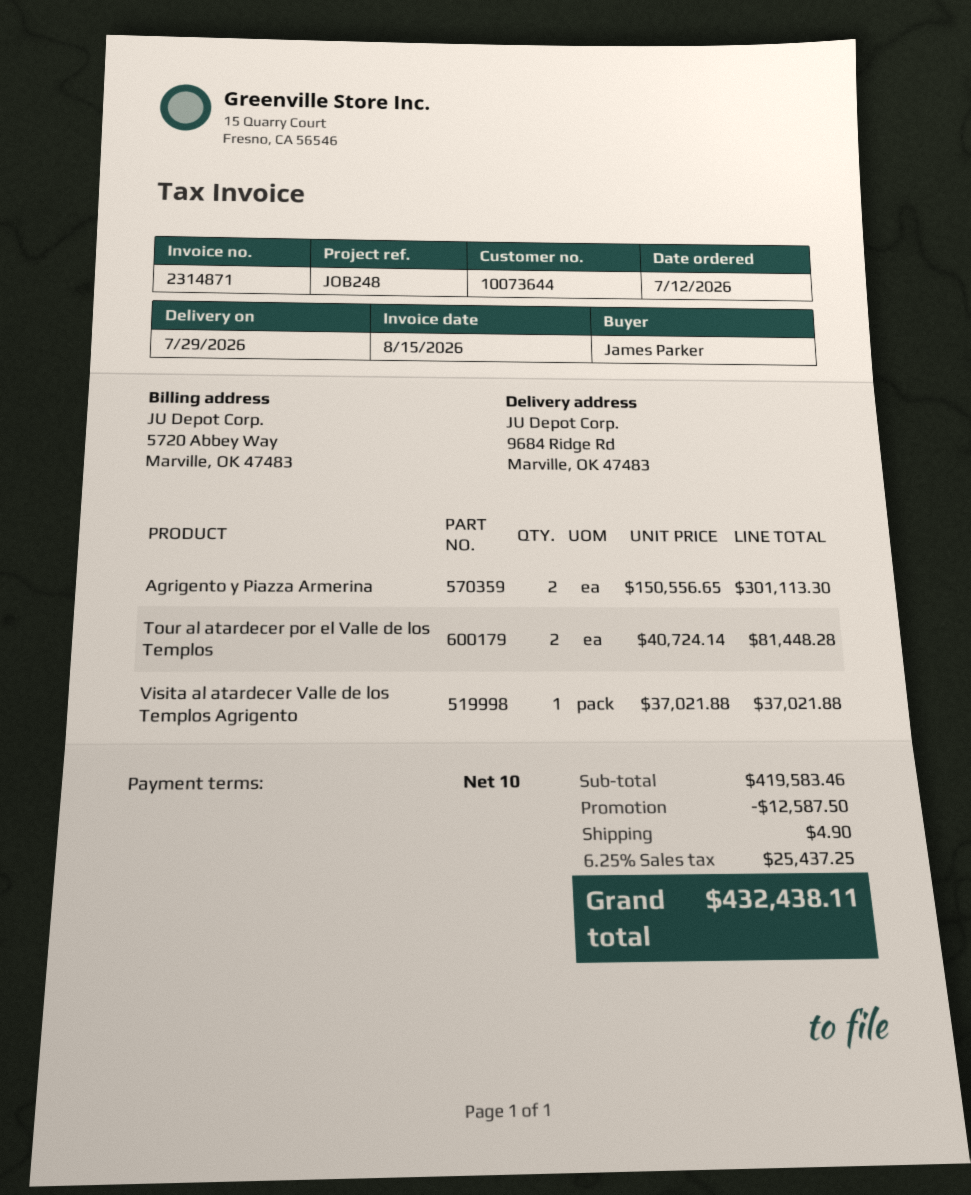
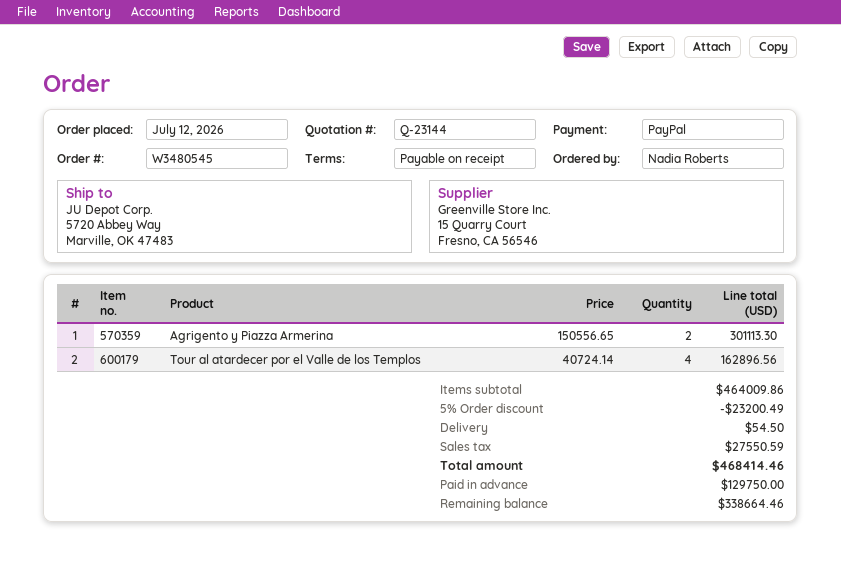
payment terms: 10 days -> on receipt
ordered by: James Parker -> Nadia Roberts
ship to: 9684 Ridge Rd, Marville, OK 47483 -> 5720 Abbey Way, Marville, OK 47483
Tour al atardecer por el Valle de los Templos: 2 x 40724.14 = 81448.28 -> 4 x 40724.14 = 162896.56
Visita al atardecer Valle de los Templos Agrigento: 1 x 37021.88 = 37021.88 -> none
subtotal: 419583.46 -> 464009.86
discount: 12587.50 -> 23200.49
shipping: 4.90 -> 54.50
tax: 25437.25 -> 27550.59
total: 432438.11 -> 468414.46

